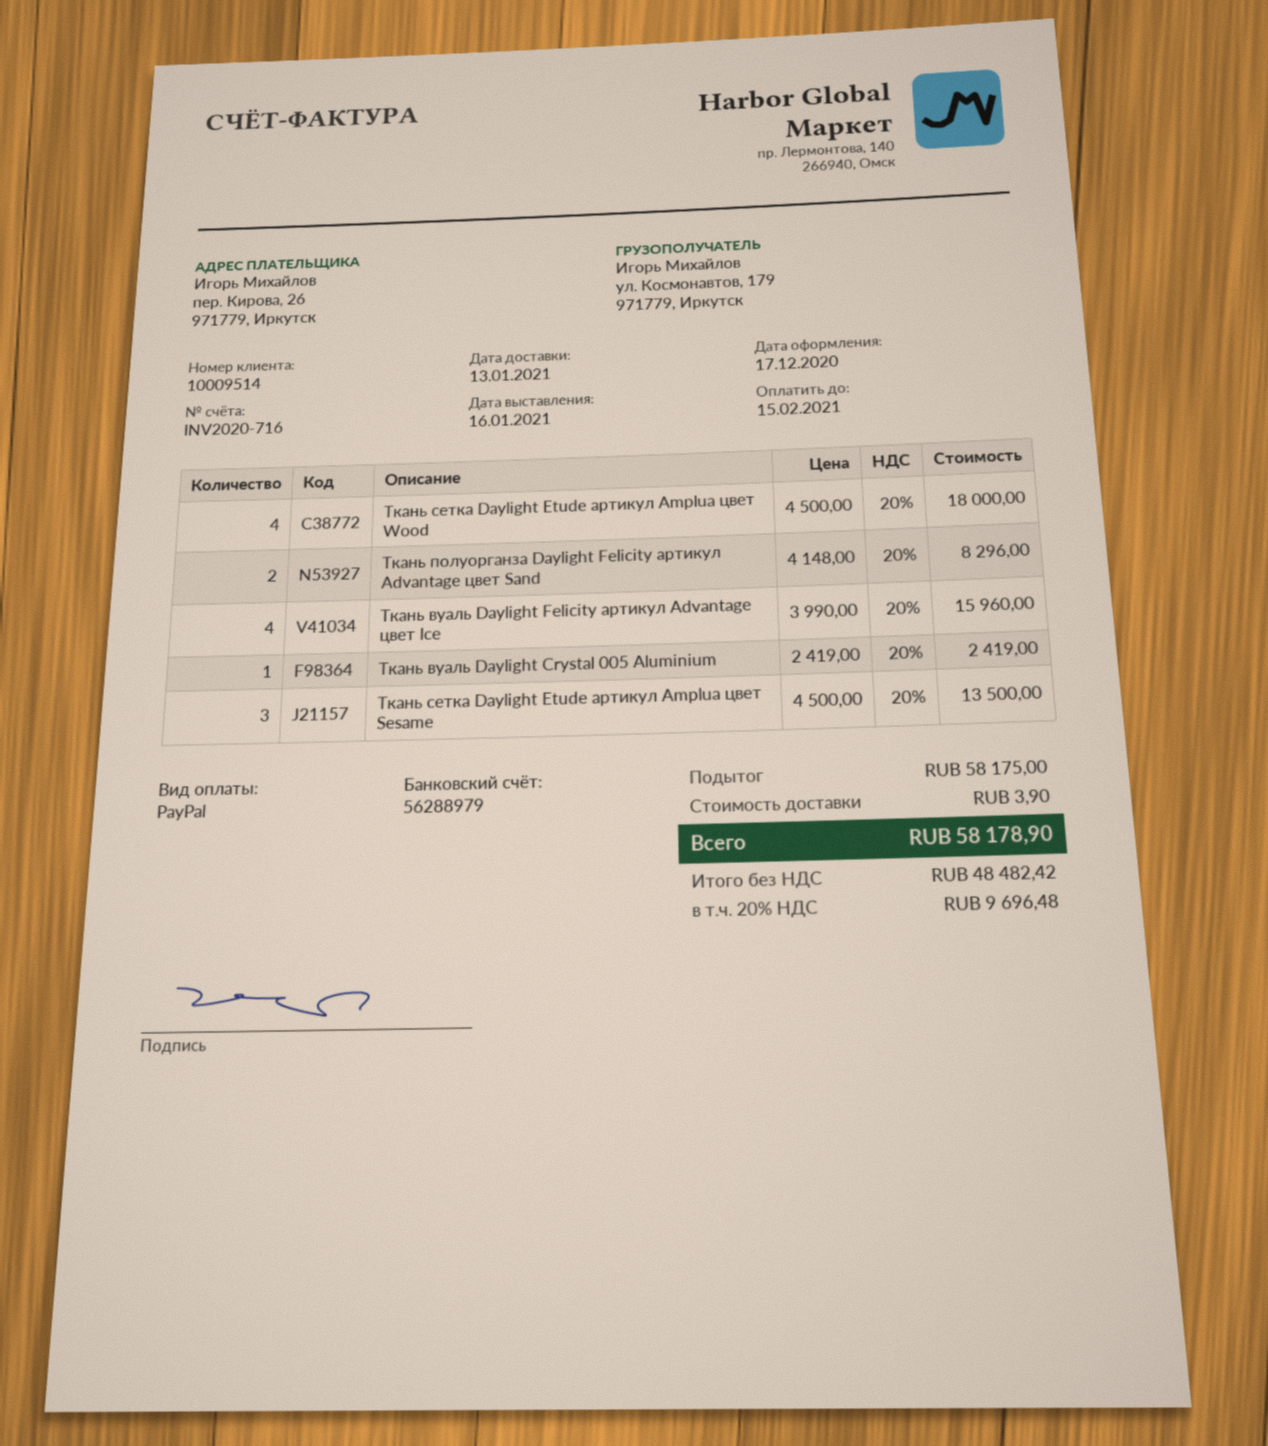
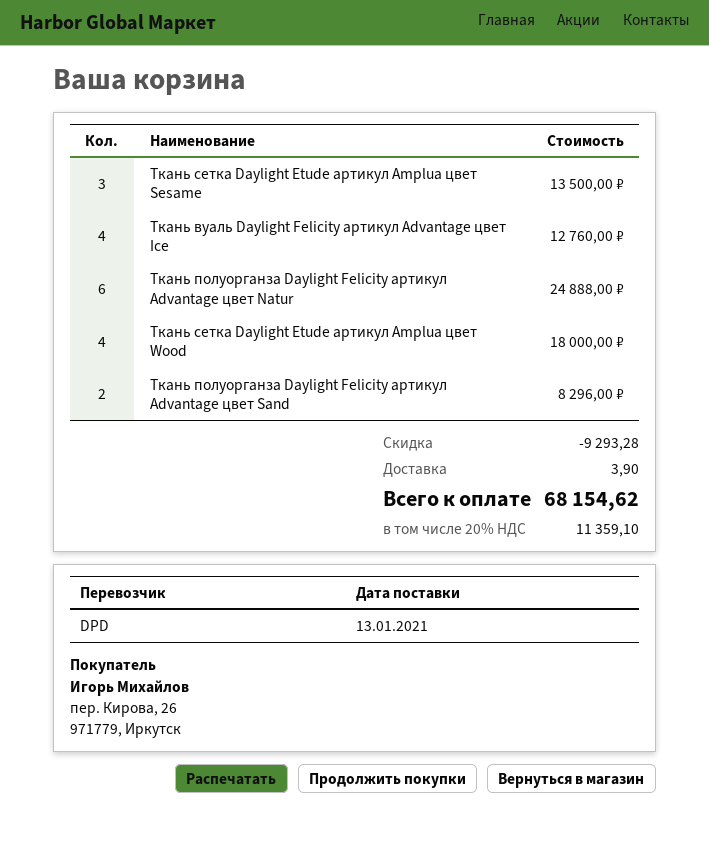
Ткань вуаль Daylight Felicity артикул Advantage цвет Ice: 4 for 15960.00 -> 4 for 12760.00
Ткань вуаль Daylight Crystal 005 Aluminium: 1 for 2419.00 -> none
Ткань полуорганза Daylight Felicity артикул Advantage цвет Natur: none -> 6 for 24888.00
discount: none -> 9293.28
tax: 20% = 9696.48 -> 20% = 11359.10
total: 58178.90 -> 68154.62

